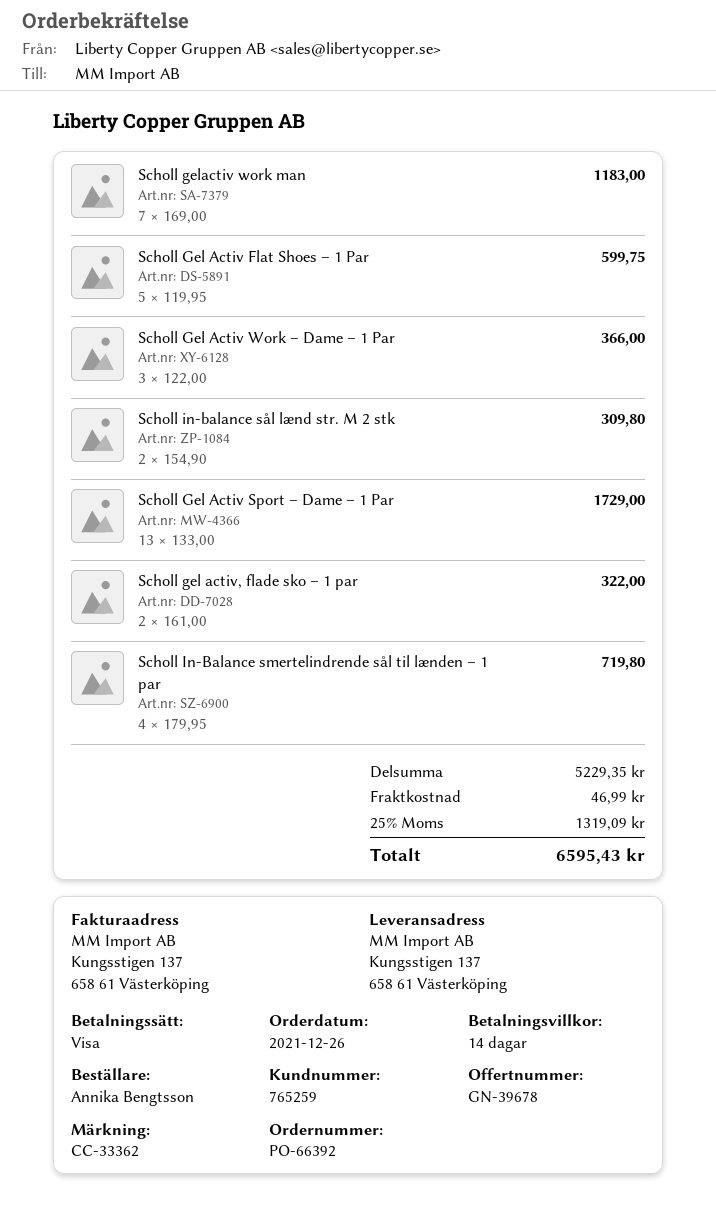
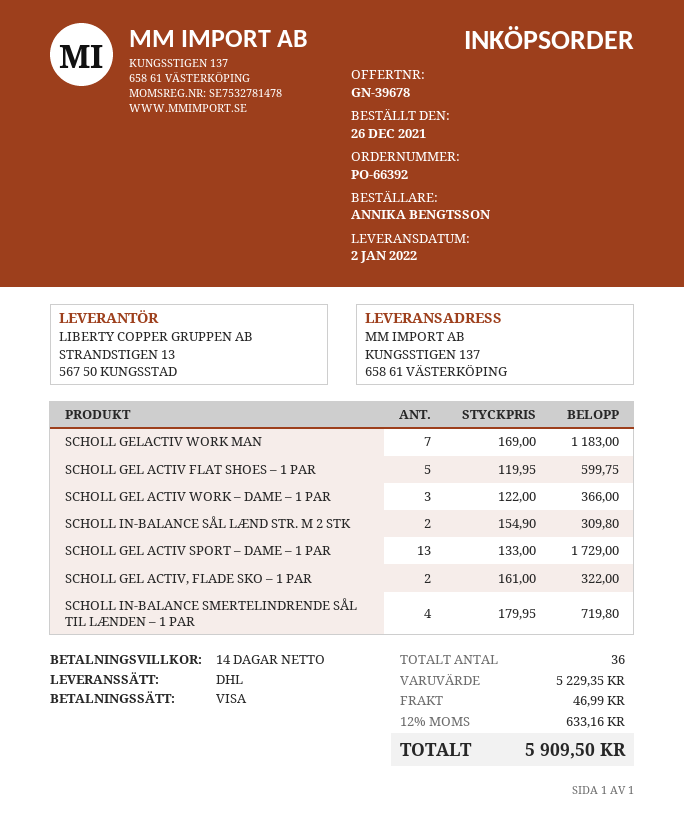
tax: 25% = 1319.09 -> 12% = 633.16
total: 6595.43 -> 5909.50

